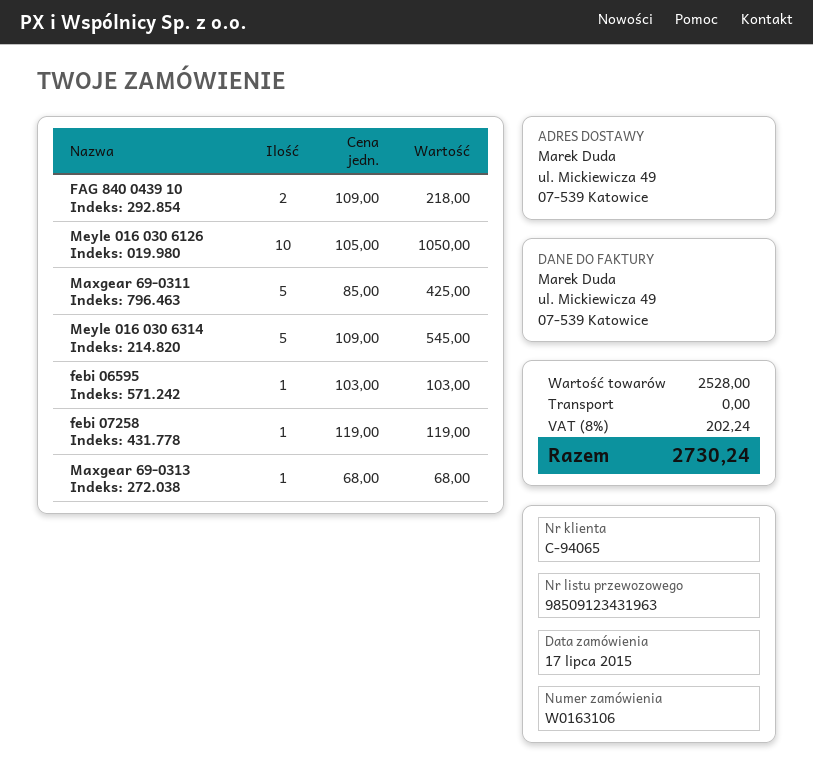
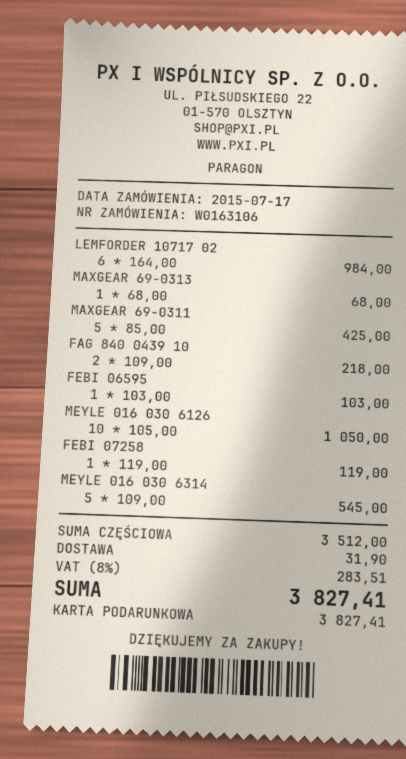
LEMFORDER 10717 02: none -> 6 x 164.00 = 984.00
subtotal: 2528.00 -> 3512.00
shipping: 0.00 -> 31.90
tax: 8% = 202.24 -> 8% = 283.51
total: 2730.24 -> 3827.41

